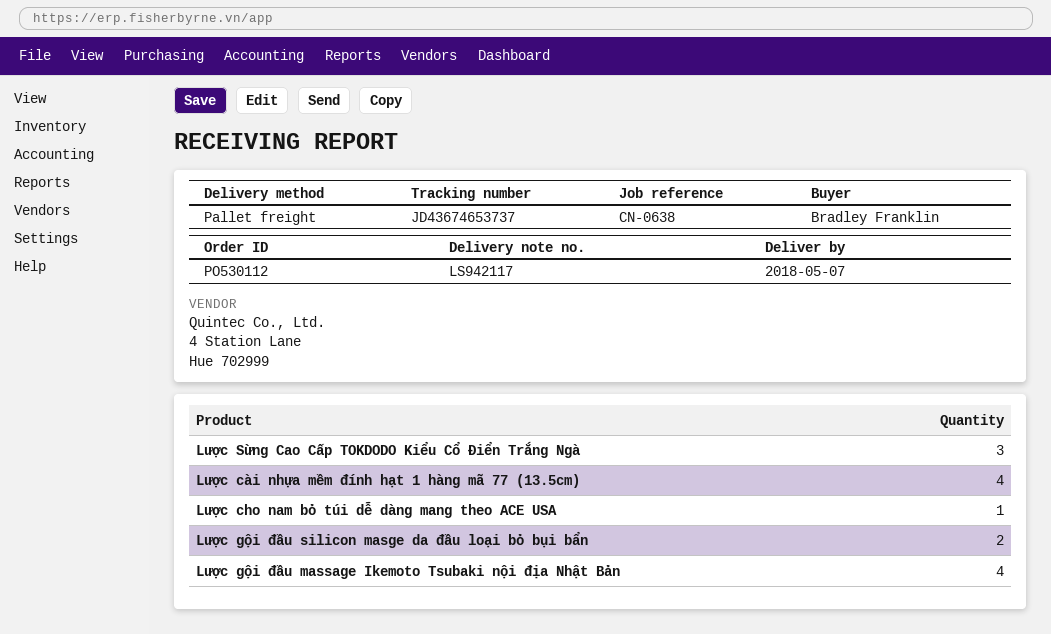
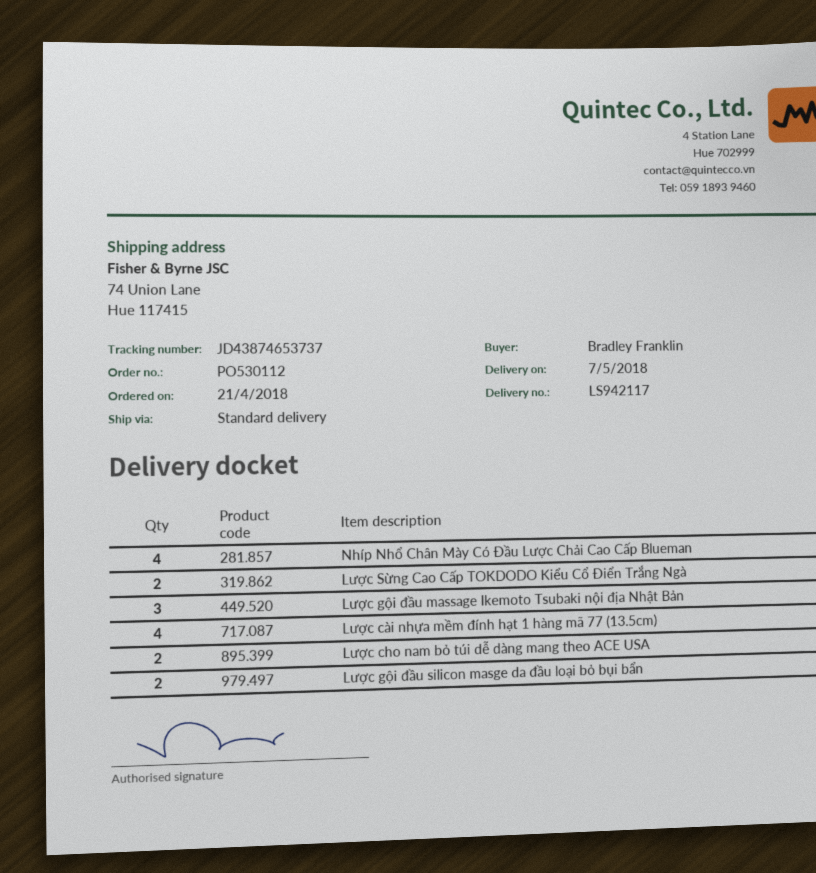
shipping method: pallet freight -> standard
tracking number: JD43674653737 -> JD43874653737
Lược Sừng Cao Cấp TOKDODO Kiểu Cổ Điển Trắng Ngà: 3 -> 2
Lược cho nam bỏ túi dễ dàng mang theo ACE USA: 1 -> 2
Lược gội đầu massage Ikemoto Tsubaki nội địa Nhật Bản: 4 -> 3
Nhíp Nhổ Chân Mày Có Đầu Lược Chải Cao Cấp Blueman: none -> 4

